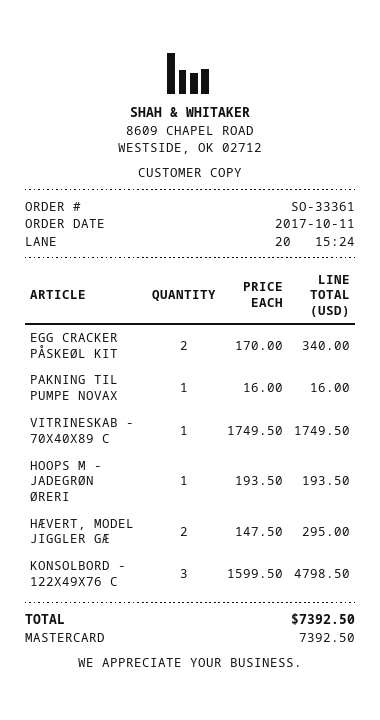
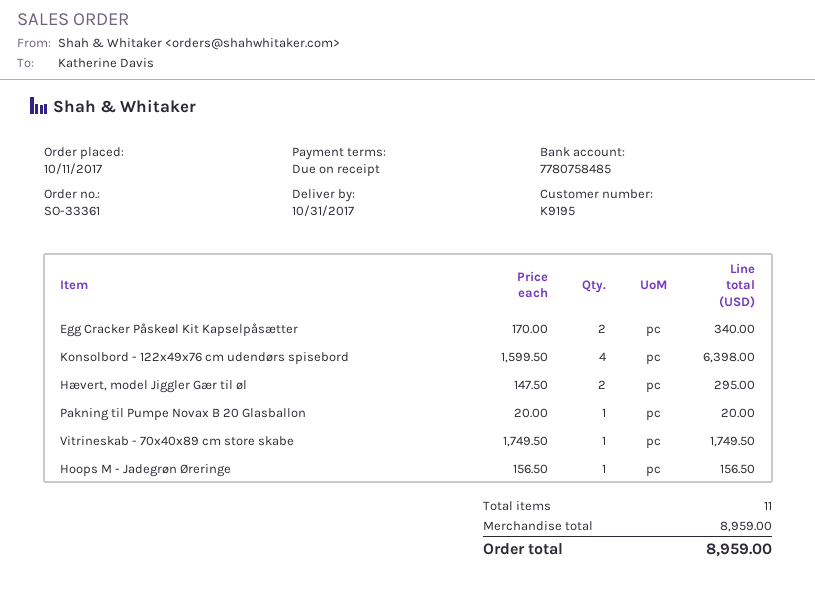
PAKNING TIL PUMPE NOVAX: 1 x 16.00 = 16.00 -> 1 x 20.00 = 20.00
HOOPS M - JADEGRØN ØRERI: 1 x 193.50 = 193.50 -> 1 x 156.50 = 156.50
KONSOLBORD - 122X49X76 C: 3 x 1599.50 = 4798.50 -> 4 x 1599.50 = 6398.00
total: 7392.50 -> 8959.00

